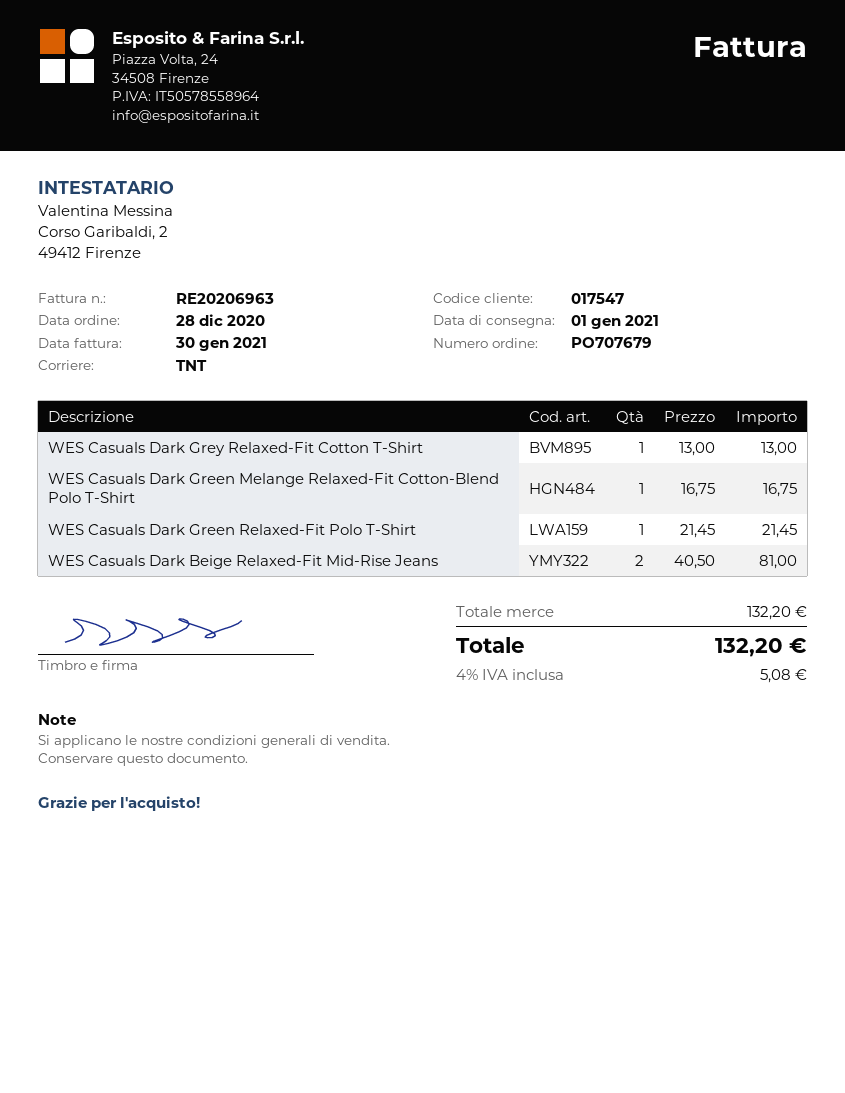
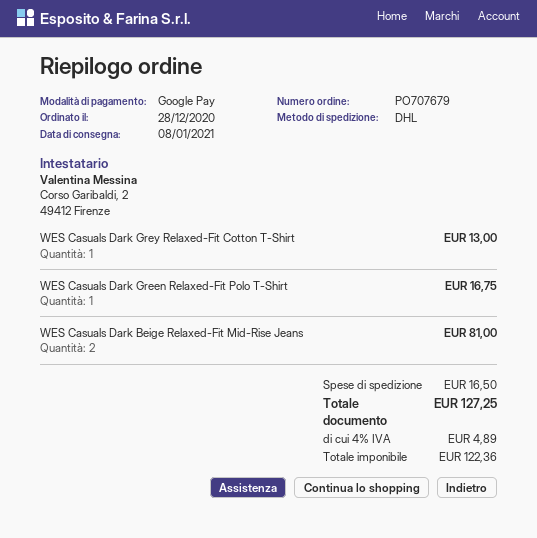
delivery date: 2021-01-01 -> 2021-01-08
shipping method: TNT -> DHL
WES Casuals Dark Green Melange Relaxed-Fit Cotton-Blend Polo T-Shirt: 1 for 16.75 -> none
WES Casuals Dark Green Relaxed-Fit Polo T-Shirt: 1 for 21.45 -> 1 for 16.75
shipping: none -> 16.50
tax: 4% = 5.08 -> 4% = 4.89
total: 132.20 -> 127.25

